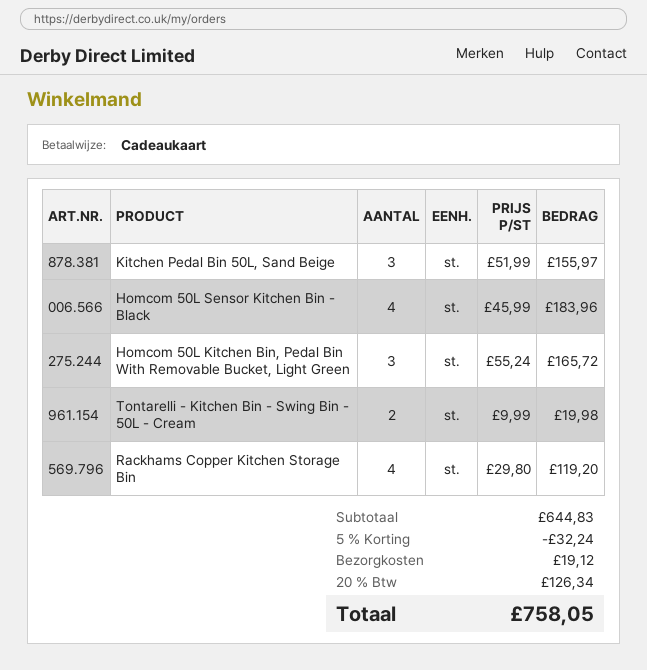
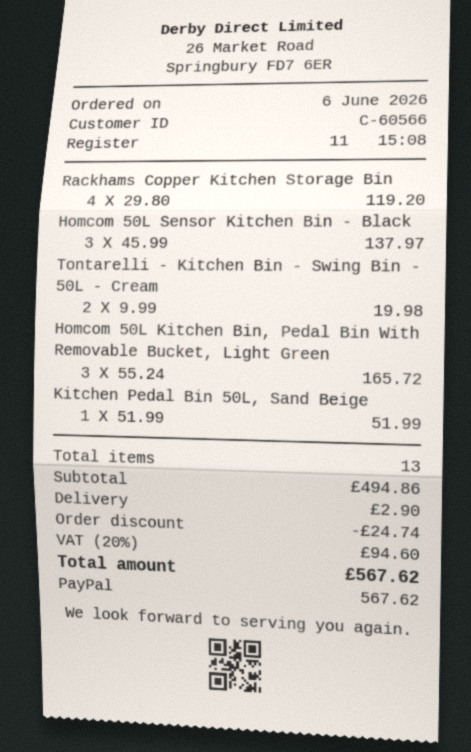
payment method: gift card -> PayPal
Kitchen Pedal Bin 50L, Sand Beige: 3 x 51.99 = 155.97 -> 1 x 51.99 = 51.99
Homcom 50L Sensor Kitchen Bin - Black: 4 x 45.99 = 183.96 -> 3 x 45.99 = 137.97
subtotal: 644.83 -> 494.86
discount: 32.24 -> 24.74
shipping: 19.12 -> 2.90
tax: 20% = 126.34 -> 20% = 94.60
total: 758.05 -> 567.62

